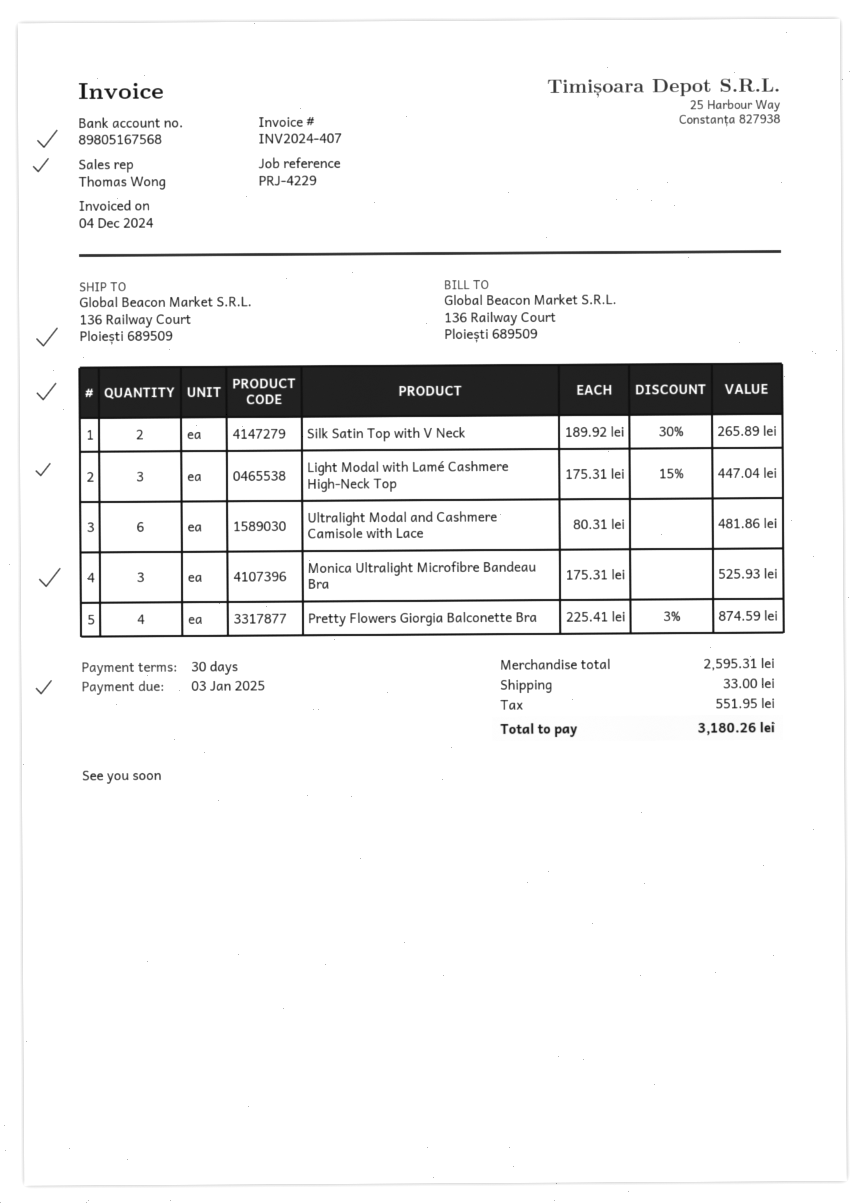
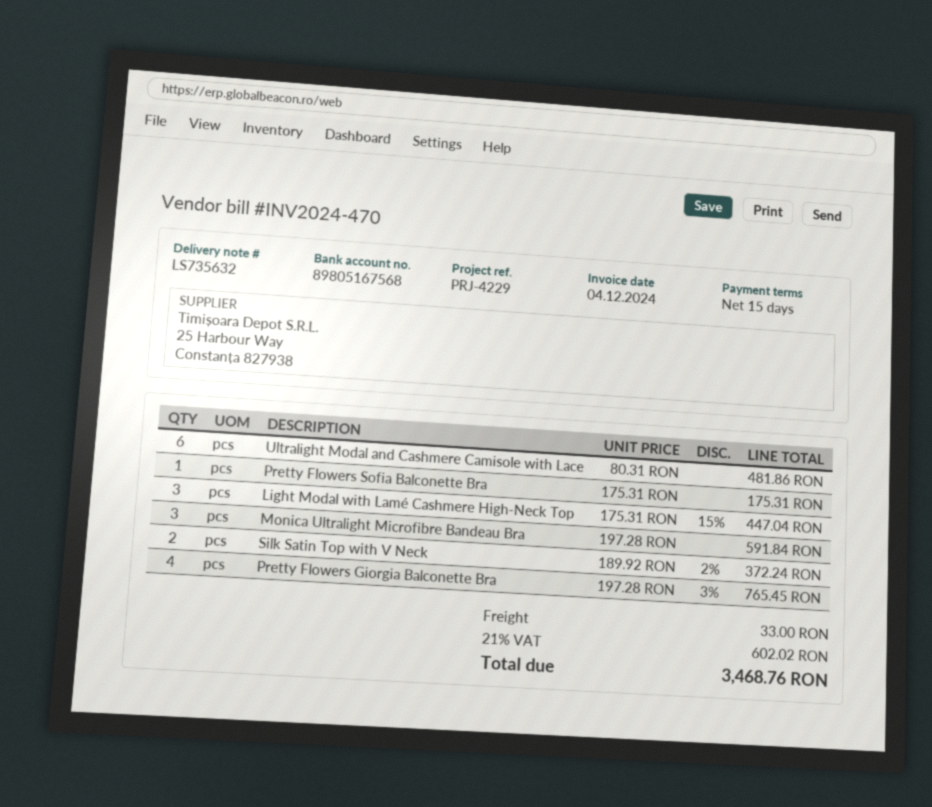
invoice number: INV2024-407 -> INV2024-470
payment terms: 30 days -> 15 days
Silk Satin Top with V Neck: 2 x 189.92 - 30% = 265.89 -> 2 x 189.92 - 2% = 372.24
Monica Ultralight Microfibre Bandeau Bra: 3 x 175.31 = 525.93 -> 3 x 197.28 = 591.84
Pretty Flowers Giorgia Balconette Bra: 4 x 225.41 - 3% = 874.59 -> 4 x 197.28 - 3% = 765.45
Pretty Flowers Sofia Balconette Bra: none -> 1 x 175.31 = 175.31
tax: 551.95 -> 602.02
total: 3180.26 -> 3468.76

